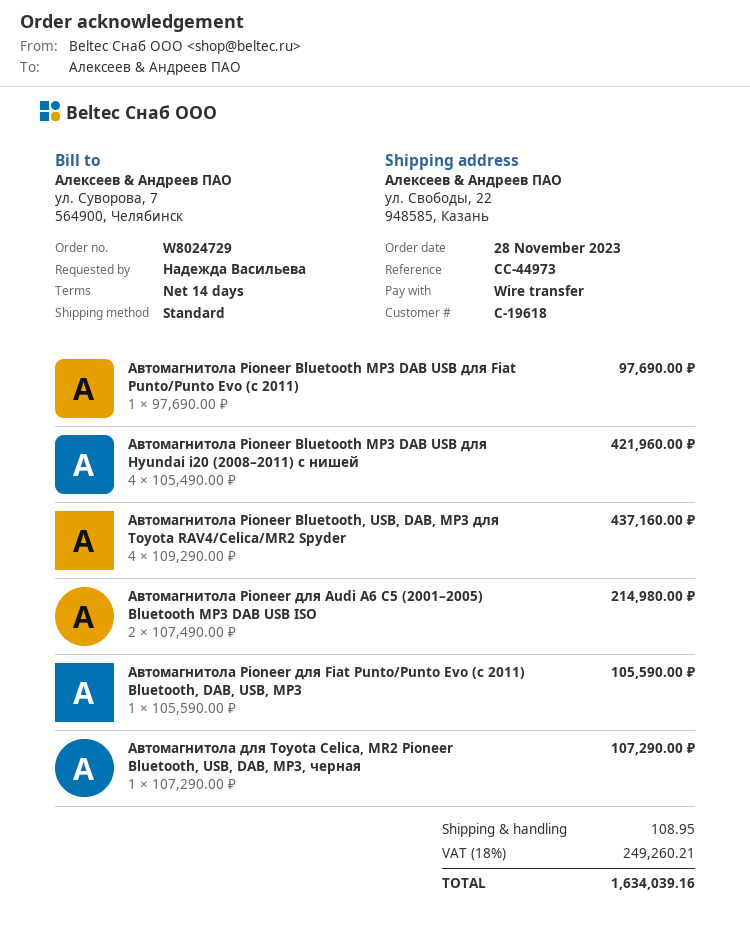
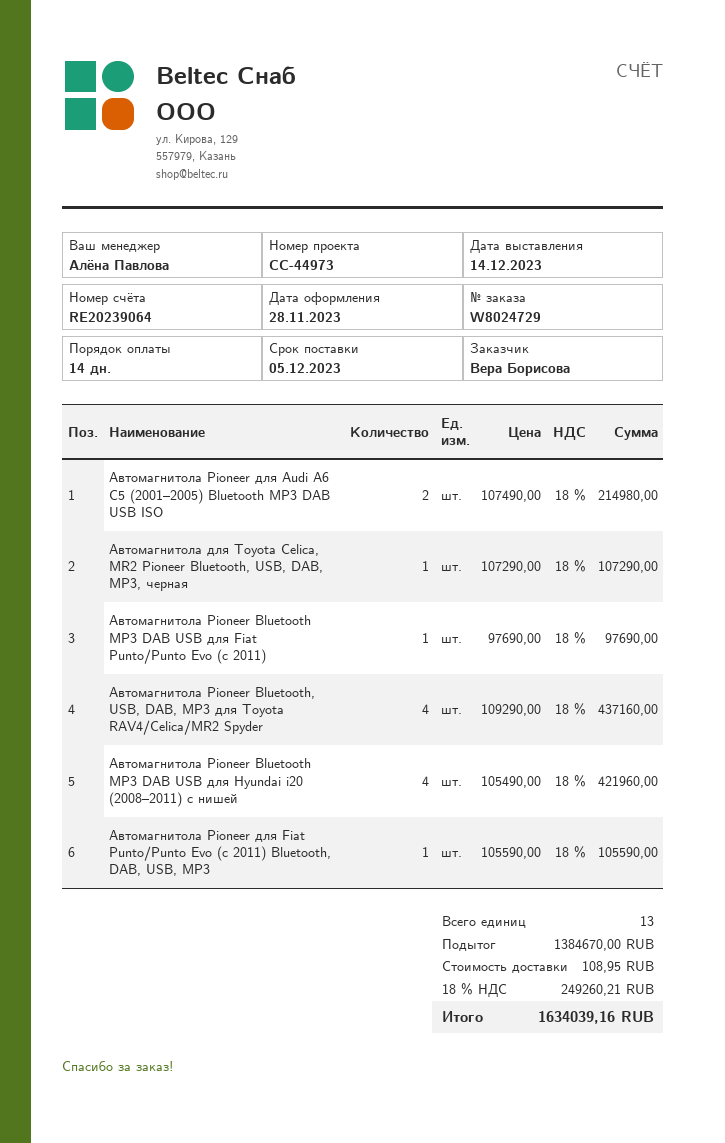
ordered by: Надежда Васильева -> Вера Борисова

